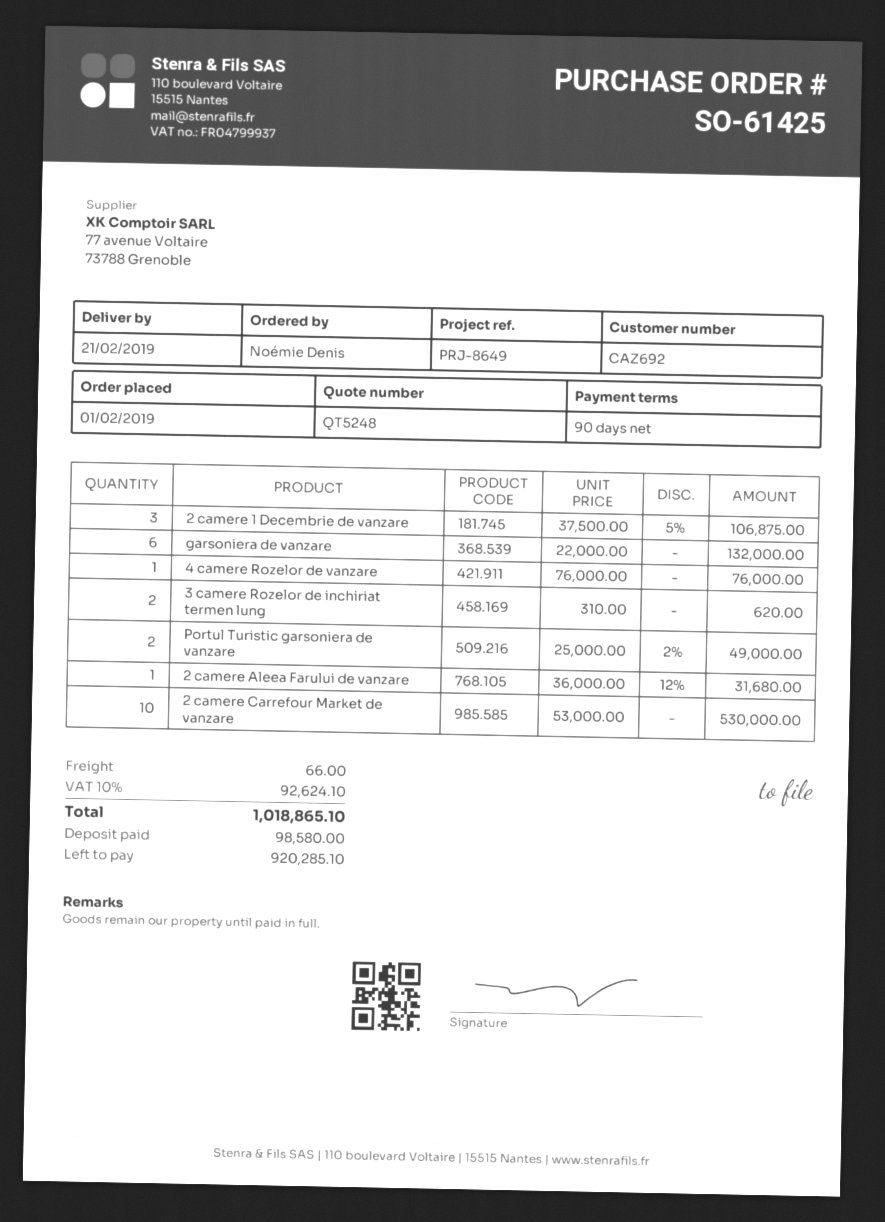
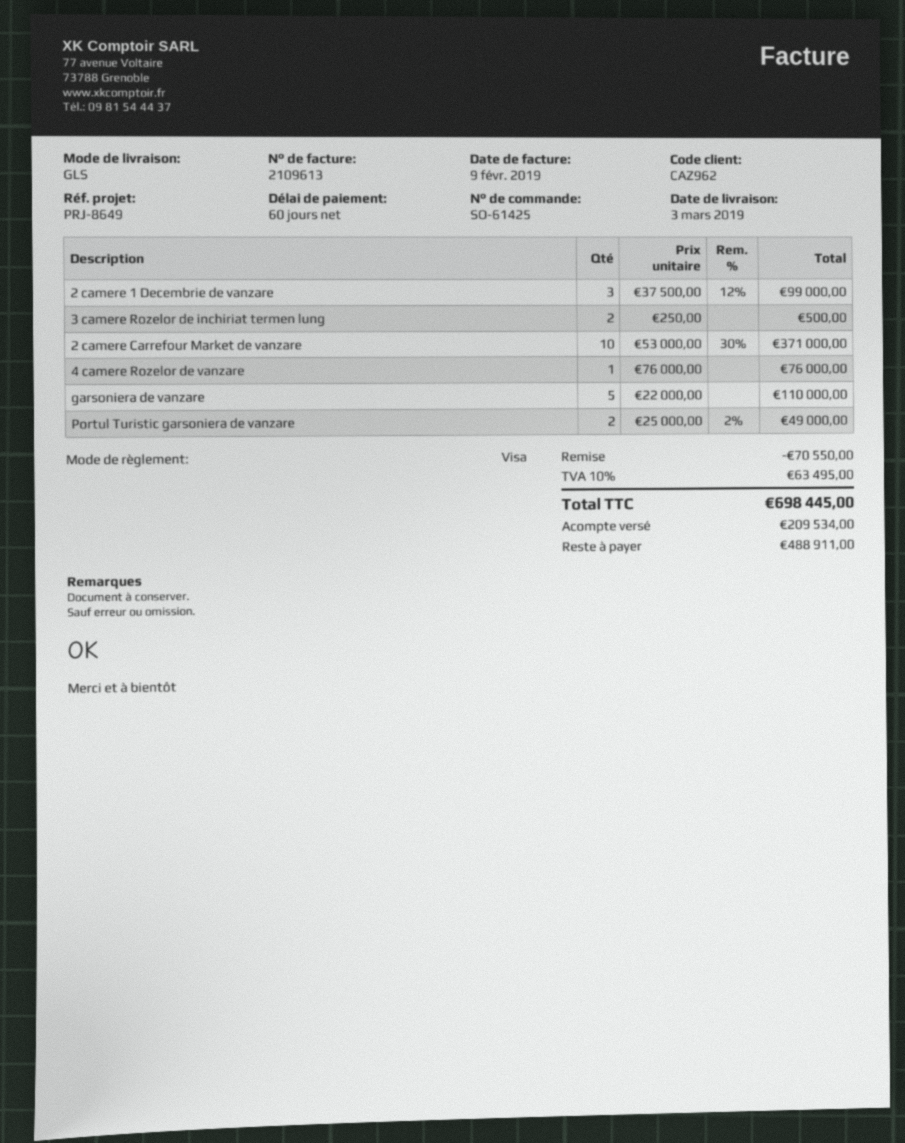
delivery date: 2019-02-21 -> 2019-03-03
payment terms: 90 days -> 60 days
customer number: CAZ692 -> CAZ962
2 camere 1 Decembrie de vanzare: 3 x 37500.00 - 5% = 106875.00 -> 3 x 37500.00 - 12% = 99000.00
garsoniera de vanzare: 6 x 22000.00 = 132000.00 -> 5 x 22000.00 = 110000.00
3 camere Rozelor de inchiriat termen lung: 2 x 310.00 = 620.00 -> 2 x 250.00 = 500.00
2 camere Aleea Farului de vanzare: 1 x 36000.00 - 12% = 31680.00 -> none
2 camere Carrefour Market de vanzare: 10 x 53000.00 = 530000.00 -> 10 x 53000.00 - 30% = 371000.00
discount: none -> 70550.00
shipping: 66.00 -> none
tax: 10% = 92624.10 -> 10% = 63495.00
total: 1018865.10 -> 698445.00
deposit: 98580.00 -> 209534.00
balance: 920285.10 -> 488911.00

